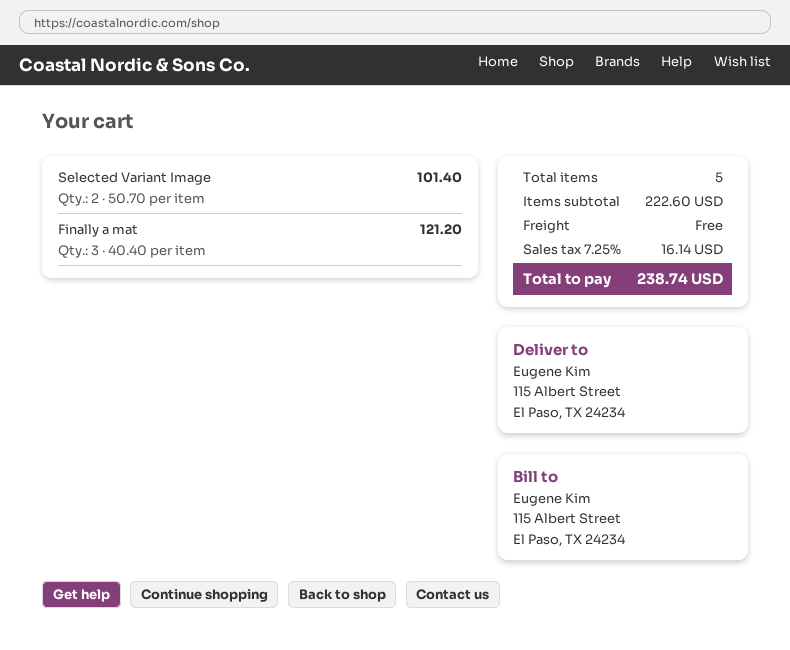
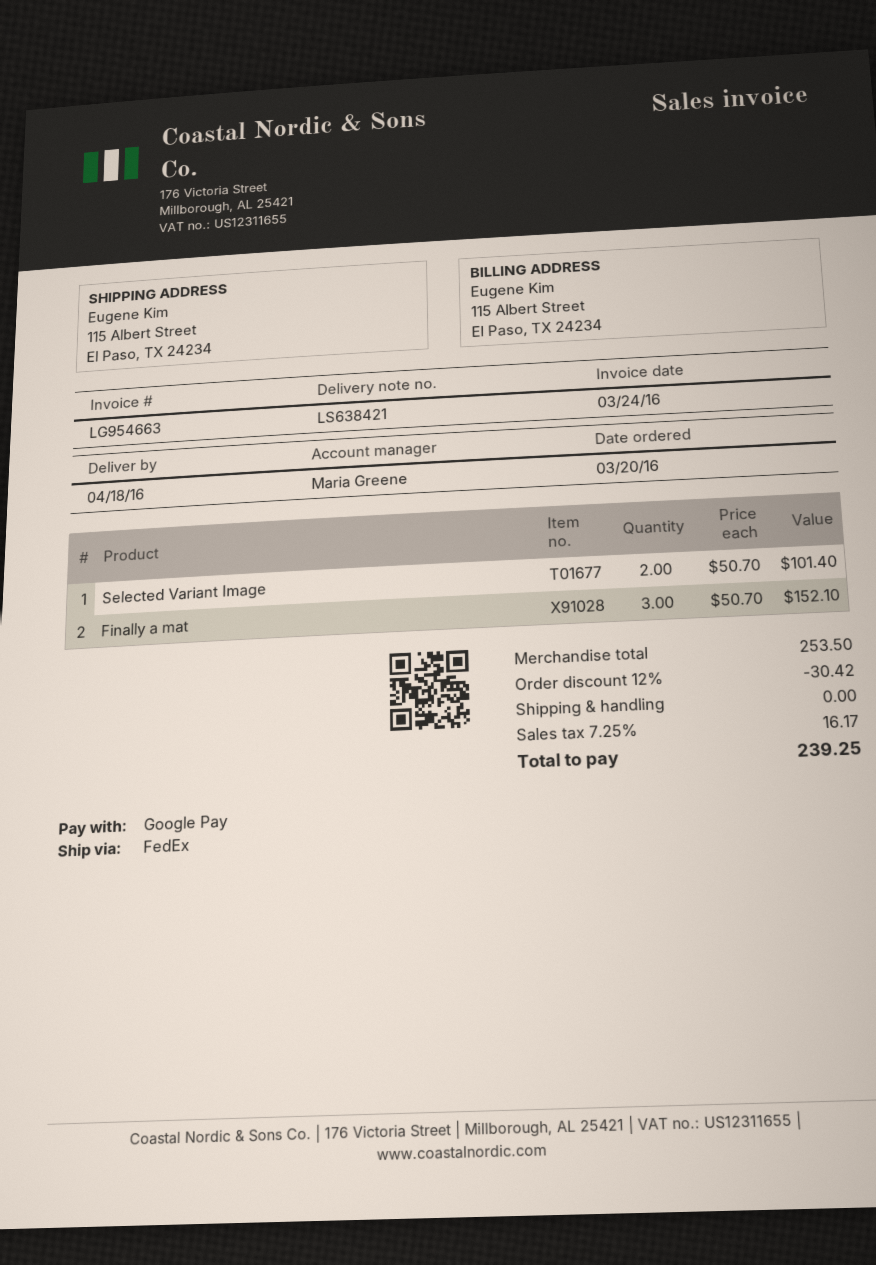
Finally a mat: 3 x 40.40 = 121.20 -> 3 x 50.70 = 152.10
subtotal: 222.60 -> 253.50
discount: none -> 12% = 30.42
tax: 7.25% = 16.14 -> 7.25% = 16.17
total: 238.74 -> 239.25

